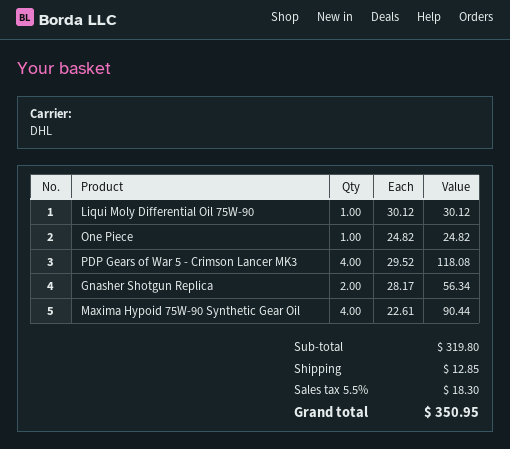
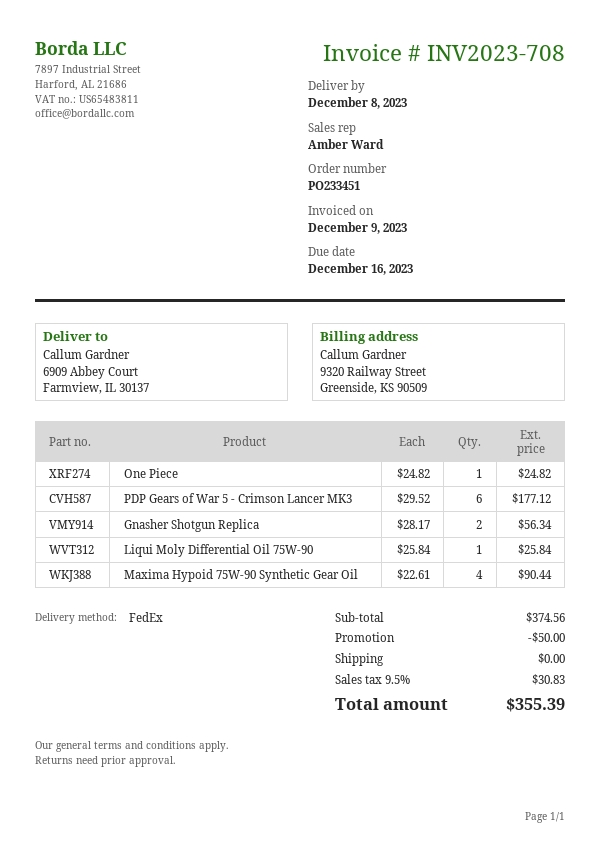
shipping method: DHL -> FedEx
Liqui Moly Differential Oil 75W-90: 1 x 30.12 = 30.12 -> 1 x 25.84 = 25.84
PDP Gears of War 5 - Crimson Lancer MK3: 4 x 29.52 = 118.08 -> 6 x 29.52 = 177.12
subtotal: 319.80 -> 374.56
discount: none -> 50.00
shipping: 12.85 -> 0.00
tax: 5.5% = 18.30 -> 9.5% = 30.83
total: 350.95 -> 355.39

